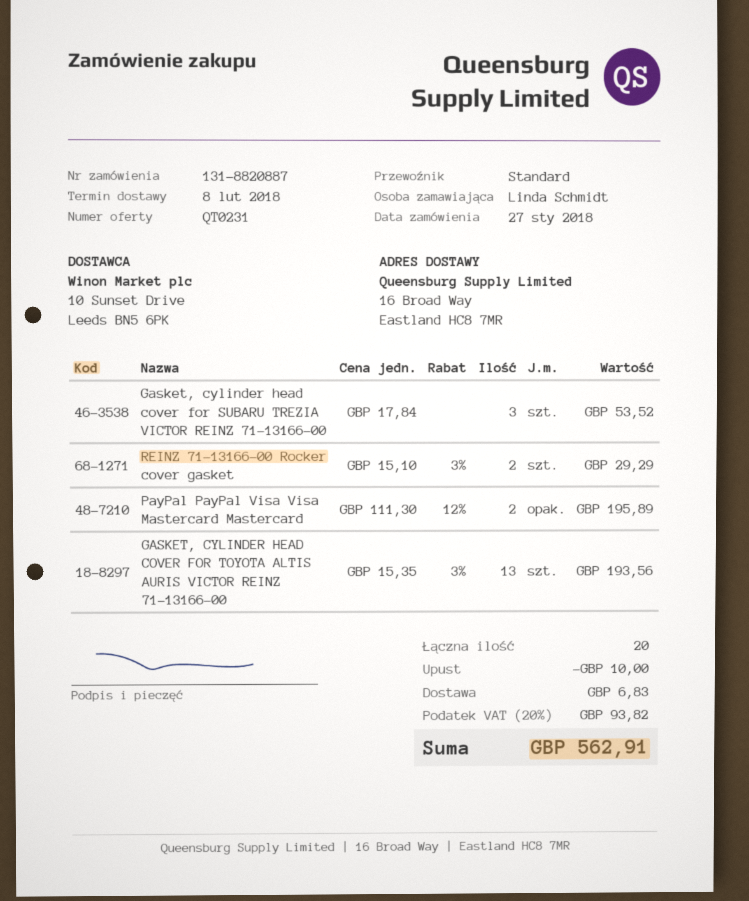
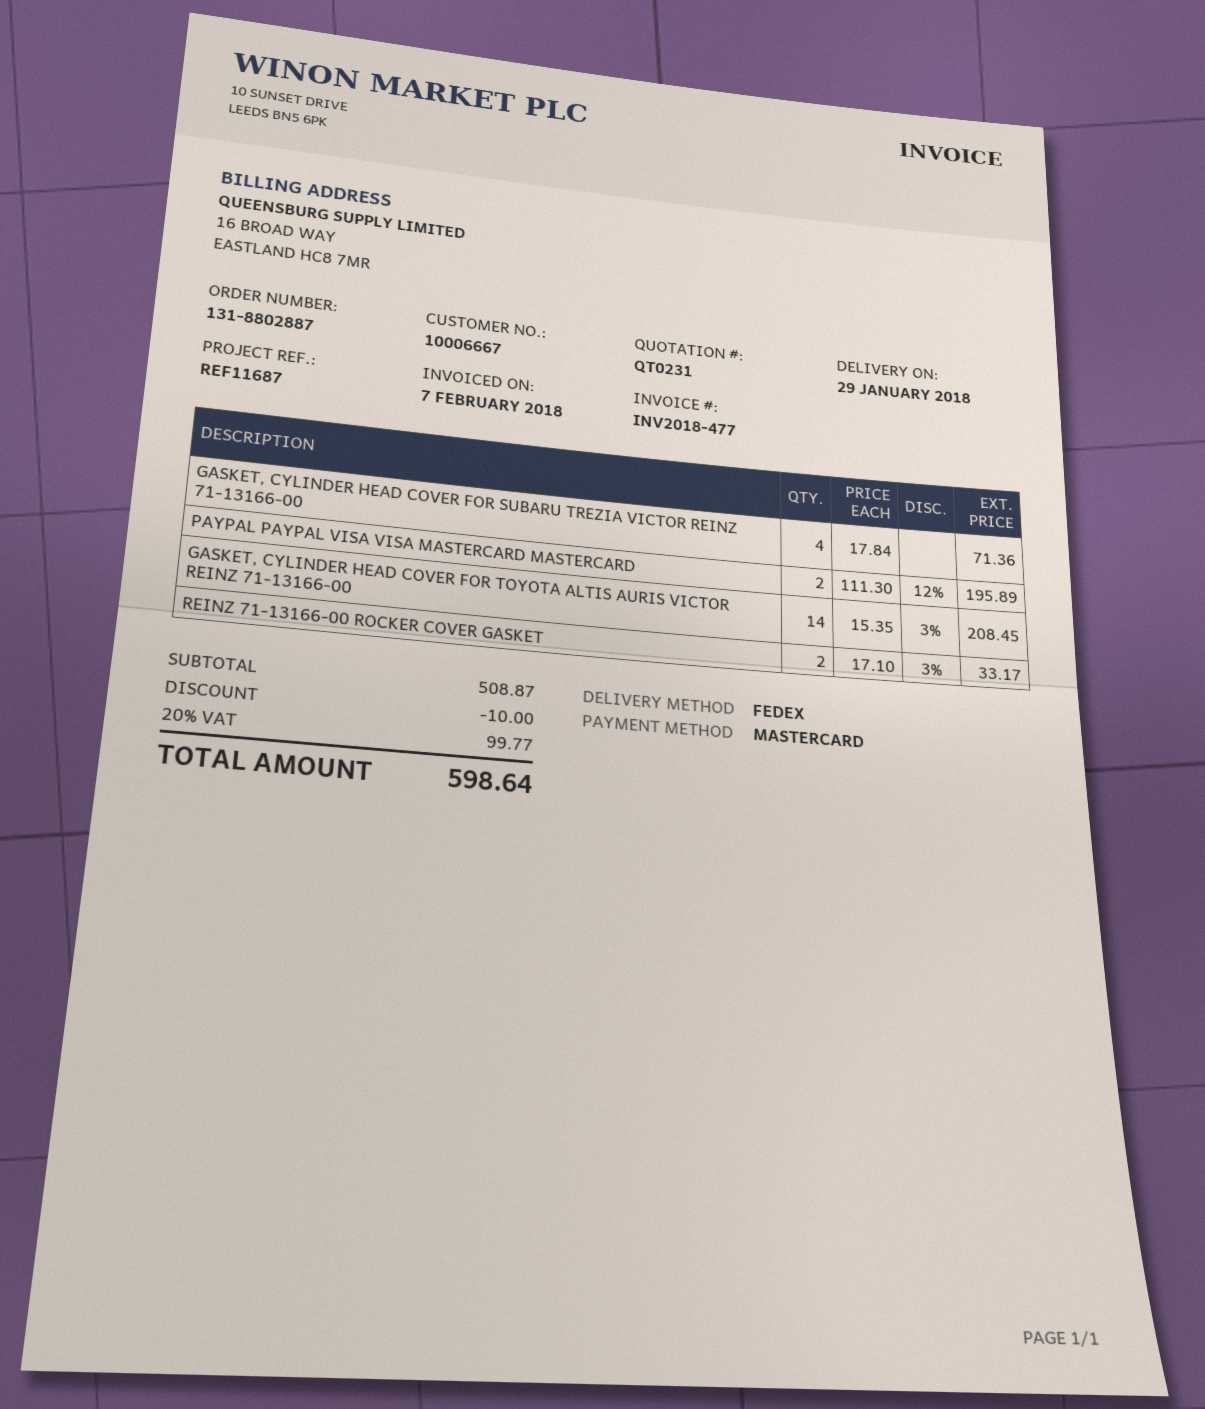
order number: 131-8820887 -> 131-8802887
delivery date: 2018-02-08 -> 2018-01-29
shipping method: standard -> FedEx
Gasket, cylinder head cover for SUBARU TREZIA VICTOR REINZ 71-13166-00: 3 x 17.84 = 53.52 -> 4 x 17.84 = 71.36
REINZ 71-13166-00 Rocker cover gasket: 2 x 15.10 - 3% = 29.29 -> 2 x 17.10 - 3% = 33.17
GASKET, CYLINDER HEAD COVER FOR TOYOTA ALTIS AURIS VICTOR REINZ 71-13166-00: 13 x 15.35 - 3% = 193.56 -> 14 x 15.35 - 3% = 208.45
shipping: 6.83 -> none
tax: 20% = 93.82 -> 20% = 99.77
total: 562.91 -> 598.64

